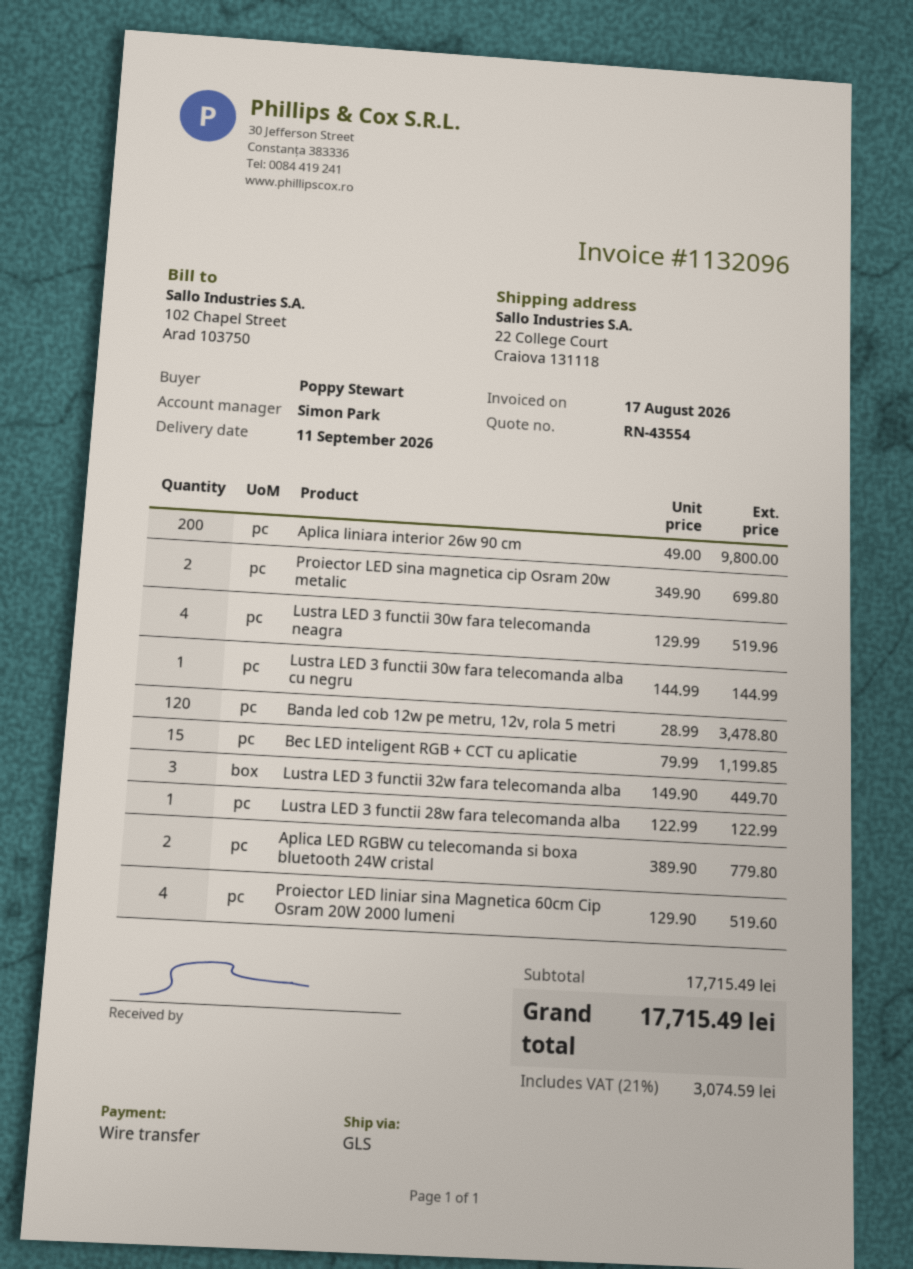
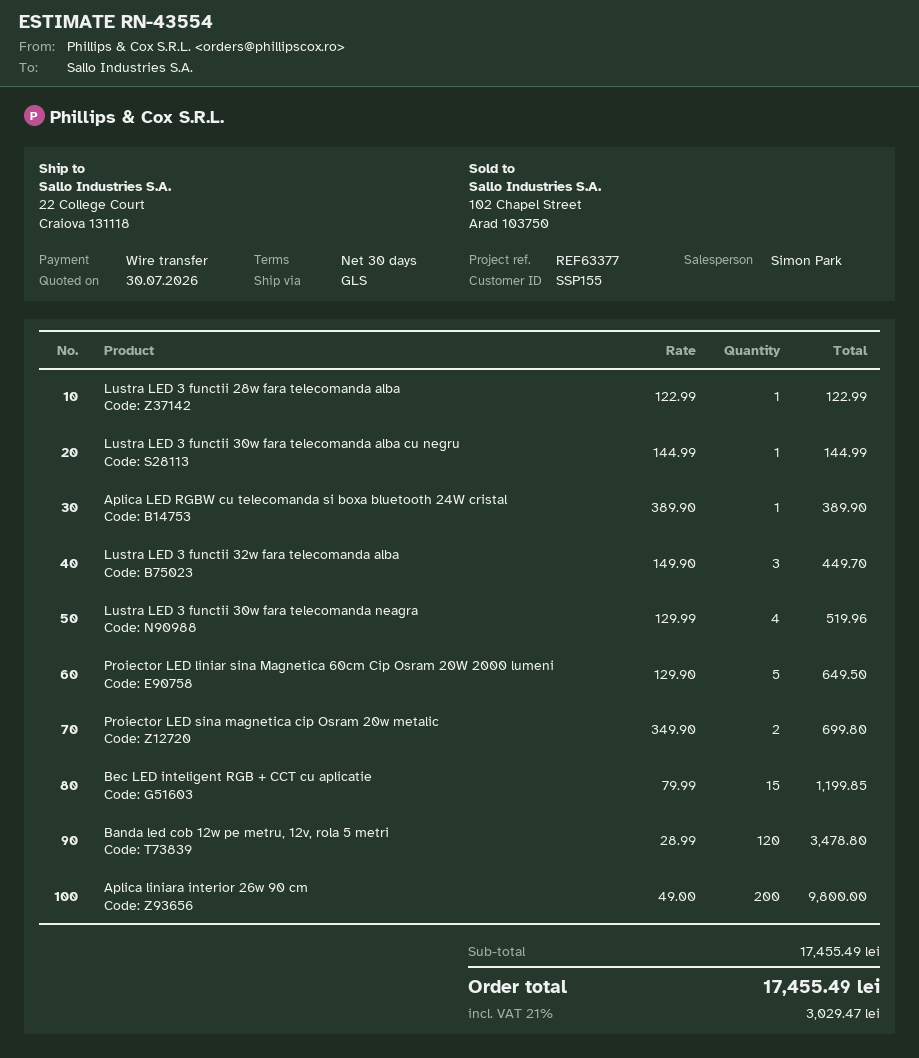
Aplica LED RGBW cu telecomanda si boxa bluetooth 24W cristal: 2 x 389.90 = 779.80 -> 1 x 389.90 = 389.90
Proiector LED liniar sina Magnetica 60cm Cip Osram 20W 2000 lumeni: 4 x 129.90 = 519.60 -> 5 x 129.90 = 649.50
subtotal: 17715.49 -> 17455.49
tax: 21% = 3074.59 -> 21% = 3029.47
total: 17715.49 -> 17455.49

